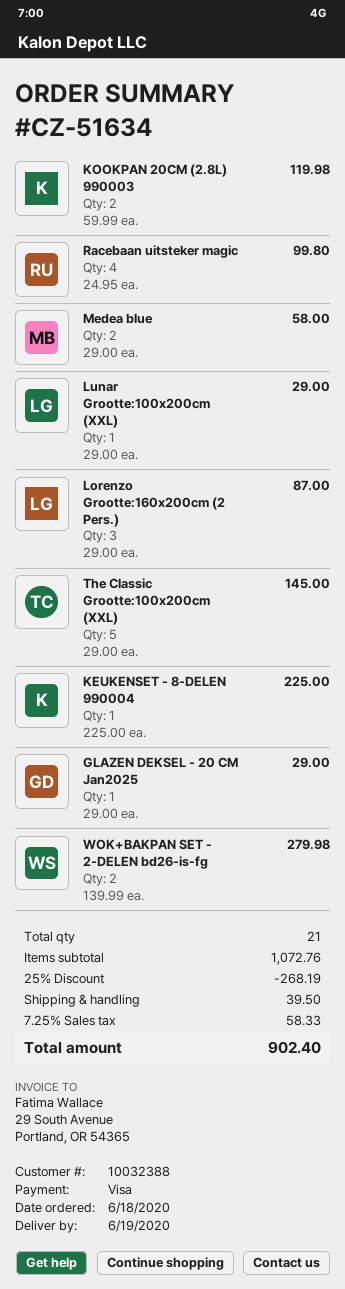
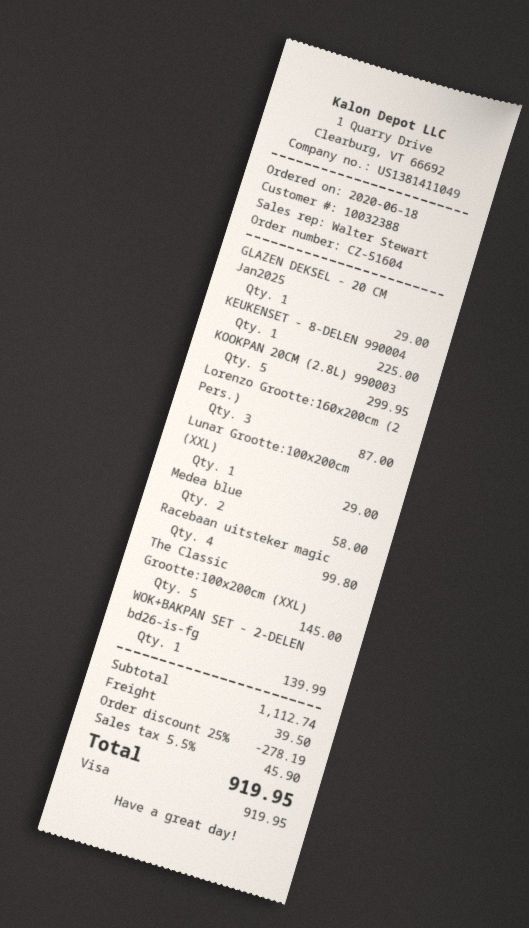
order number: CZ-51634 -> CZ-51604
KOOKPAN 20CM (2.8L) 990003: 2 for 119.98 -> 5 for 299.95
WOK+BAKPAN SET - 2-DELEN bd26-is-fg: 2 for 279.98 -> 1 for 139.99
subtotal: 1072.76 -> 1112.74
discount: 25% = 268.19 -> 25% = 278.19
tax: 7.25% = 58.33 -> 5.5% = 45.90
total: 902.40 -> 919.95

